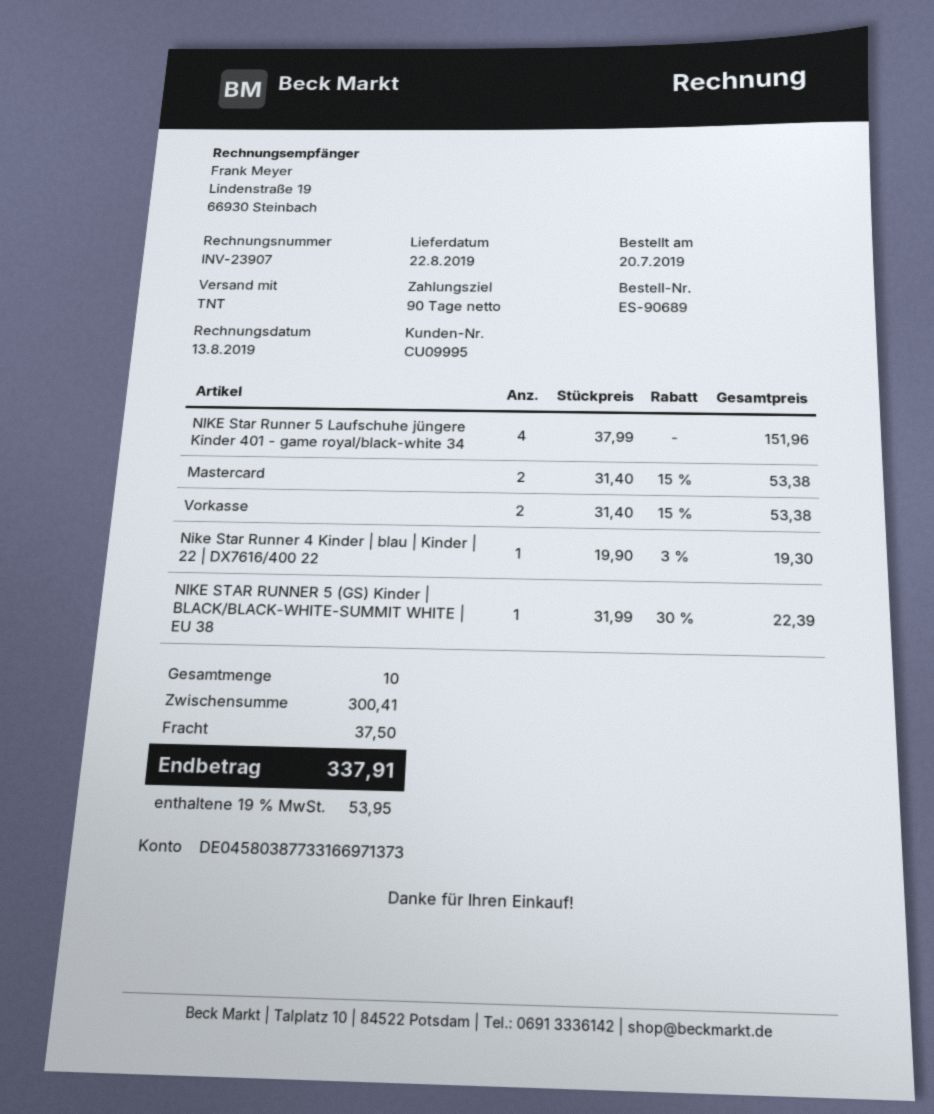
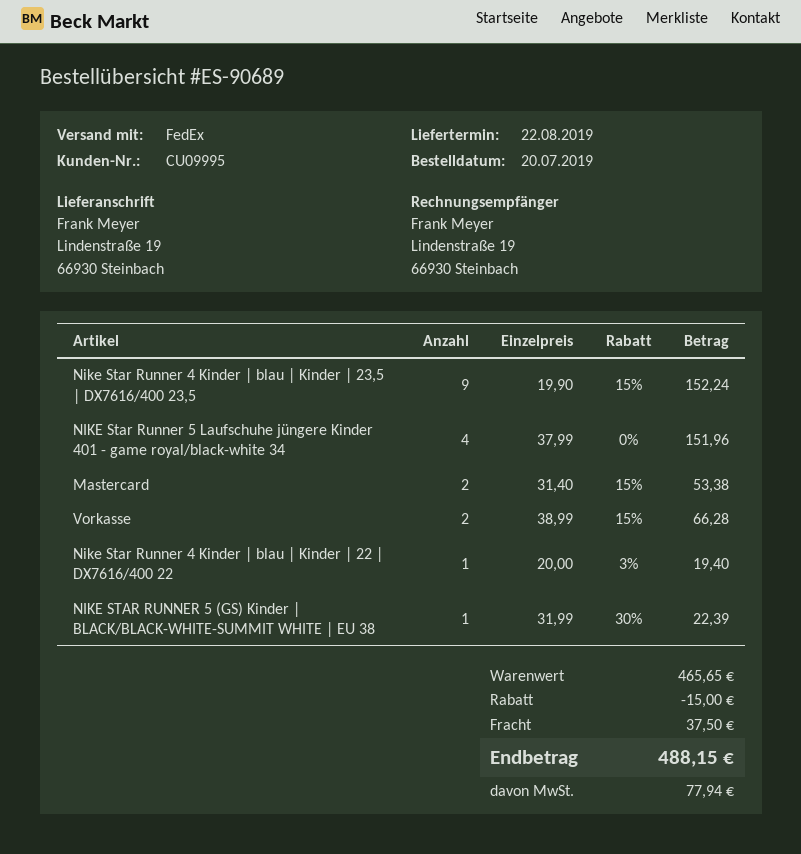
shipping method: TNT -> FedEx
Vorkasse: 2 x 31.40 - 15% = 53.38 -> 2 x 38.99 - 15% = 66.28
Nike Star Runner 4 Kinder | blau | Kinder | 22 | DX7616/400 22: 1 x 19.90 - 3% = 19.30 -> 1 x 20.00 - 3% = 19.40
Nike Star Runner 4 Kinder | blau | Kinder | 23,5 | DX7616/400 23,5: none -> 9 x 19.90 - 15% = 152.24
subtotal: 300.41 -> 465.65
discount: none -> 15.00
tax: 53.95 -> 77.94
total: 337.91 -> 488.15

